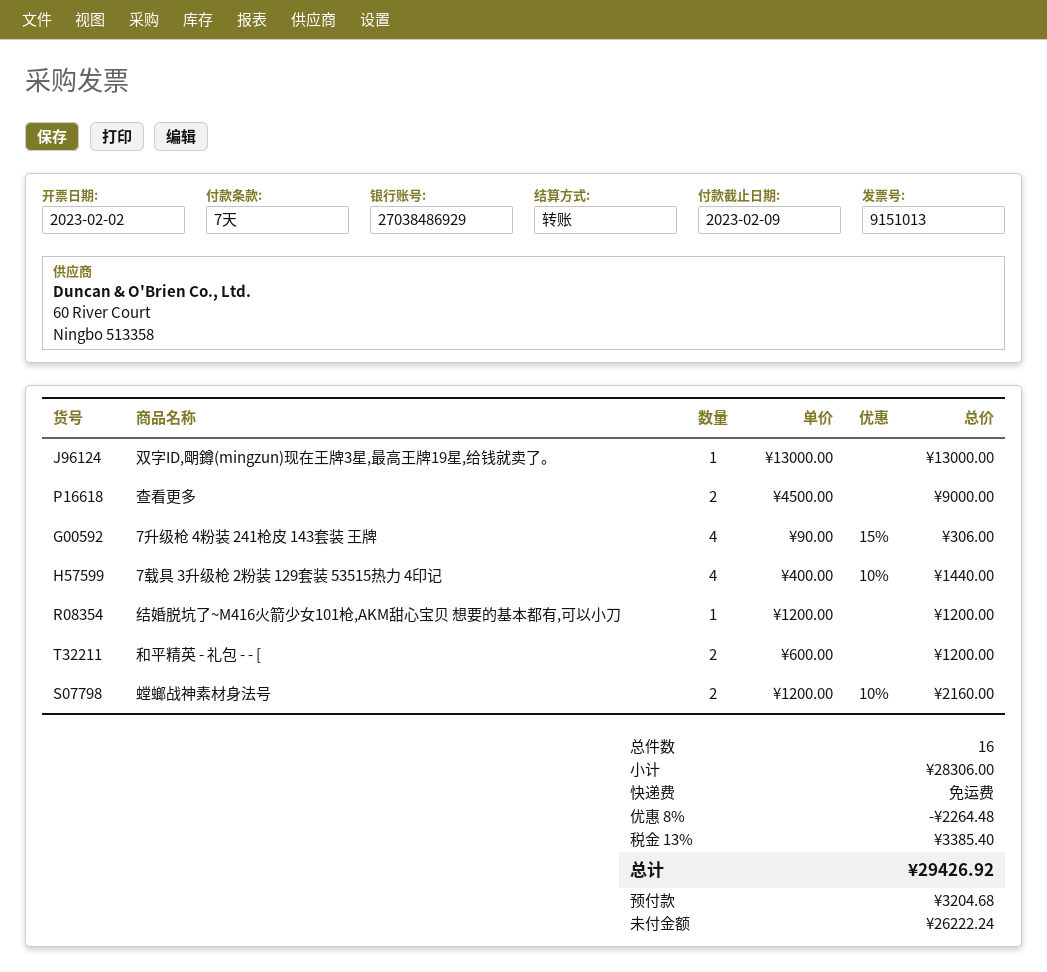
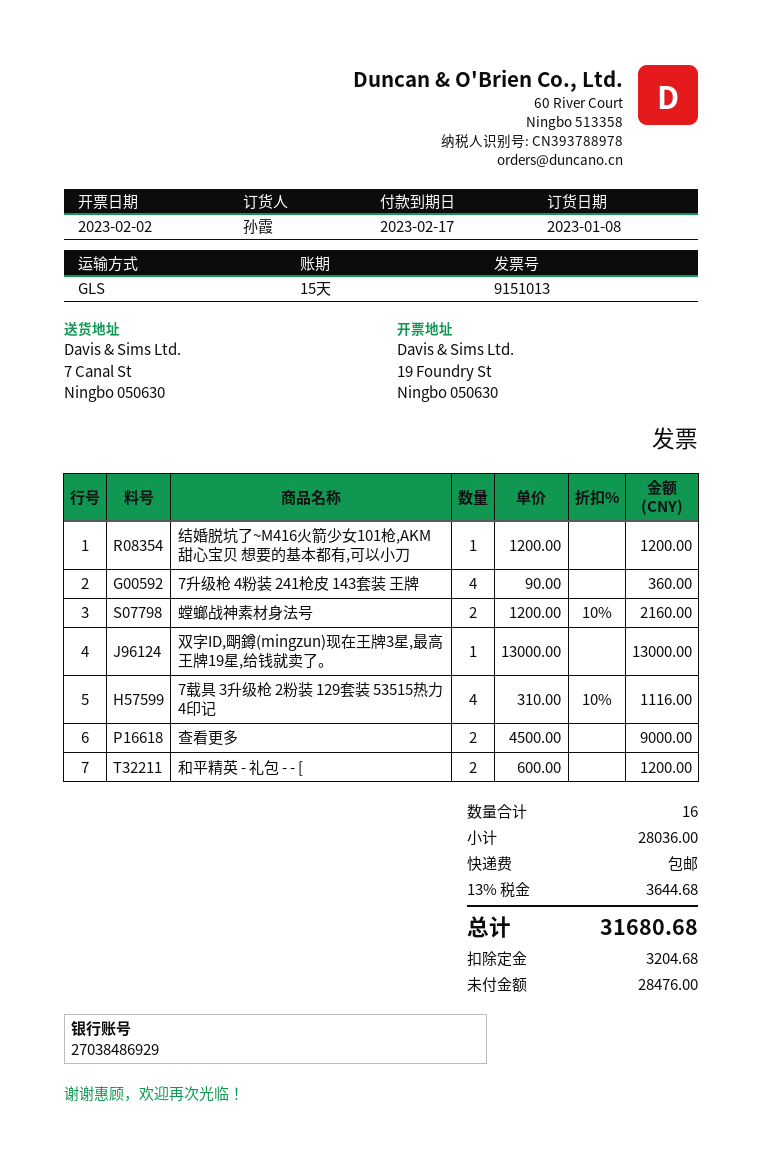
payment terms: 7 days -> 15 days
due date: 2023-02-09 -> 2023-02-17
7升级枪 4粉装 241枪皮 143套装 王牌: 4 x 90.00 - 15% = 306.00 -> 4 x 90.00 = 360.00
7载具 3升级枪 2粉装 129套装 53515热力 4印记: 4 x 400.00 - 10% = 1440.00 -> 4 x 310.00 - 10% = 1116.00
subtotal: 28306.00 -> 28036.00
discount: 8% = 2264.48 -> none
tax: 13% = 3385.40 -> 13% = 3644.68
total: 29426.92 -> 31680.68
balance: 26222.24 -> 28476.00

